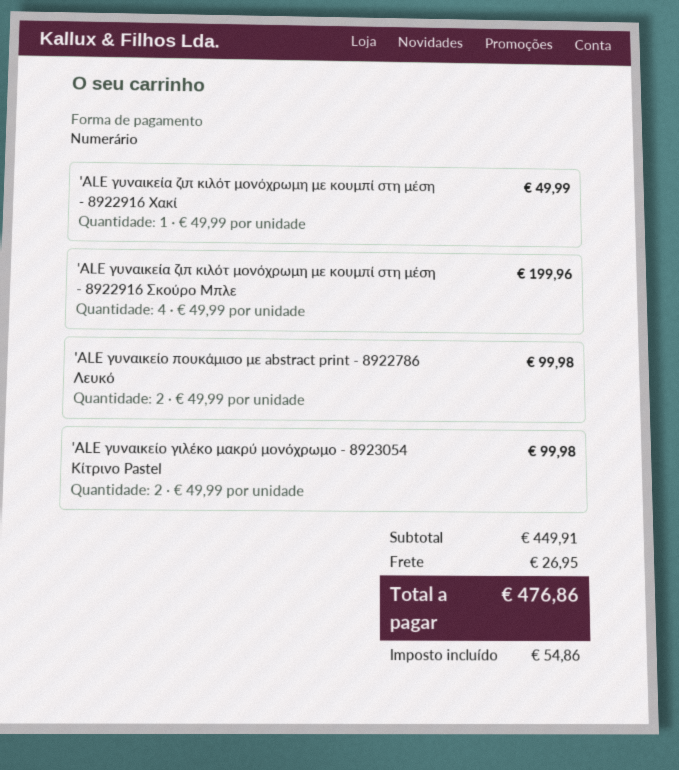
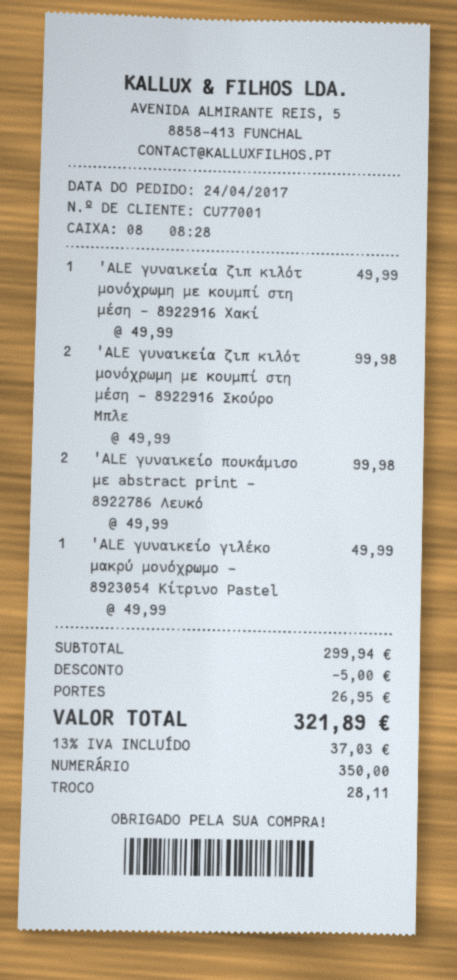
'ALE γυναικεία ζιπ κιλότ μονόχρωμη με κουμπί στη μέση - 8922916 Σκούρο Μπλε: 4 x 49.99 = 199.96 -> 2 x 49.99 = 99.98
'ALE γυναικείο γιλέκο μακρύ μονόχρωμο - 8923054 Κίτρινο Pastel: 2 x 49.99 = 99.98 -> 1 x 49.99 = 49.99
subtotal: 449.91 -> 299.94
discount: none -> 5.00
tax: 54.86 -> 37.03
total: 476.86 -> 321.89

